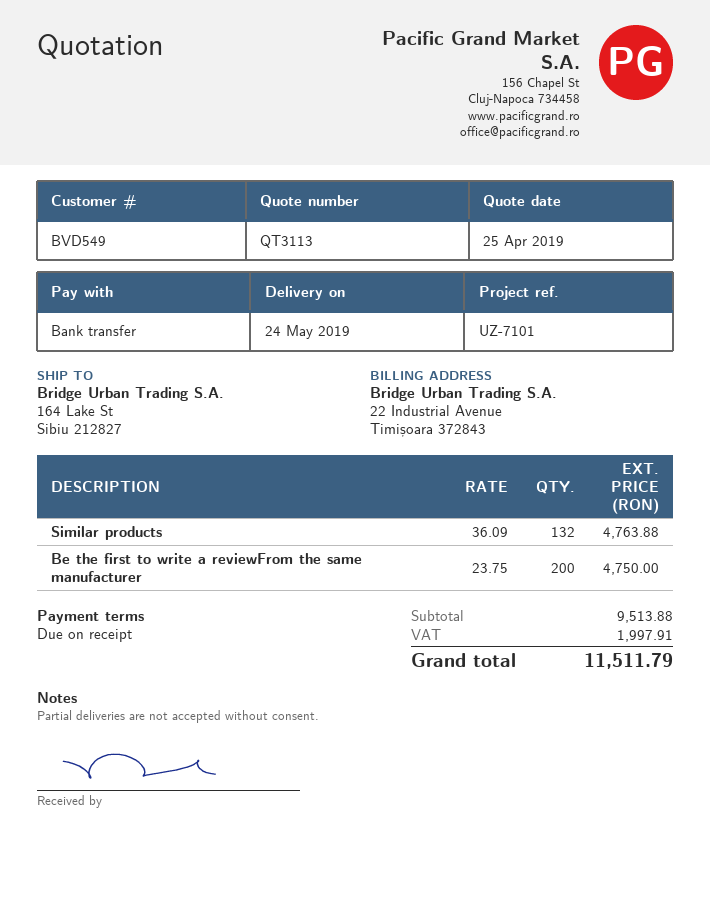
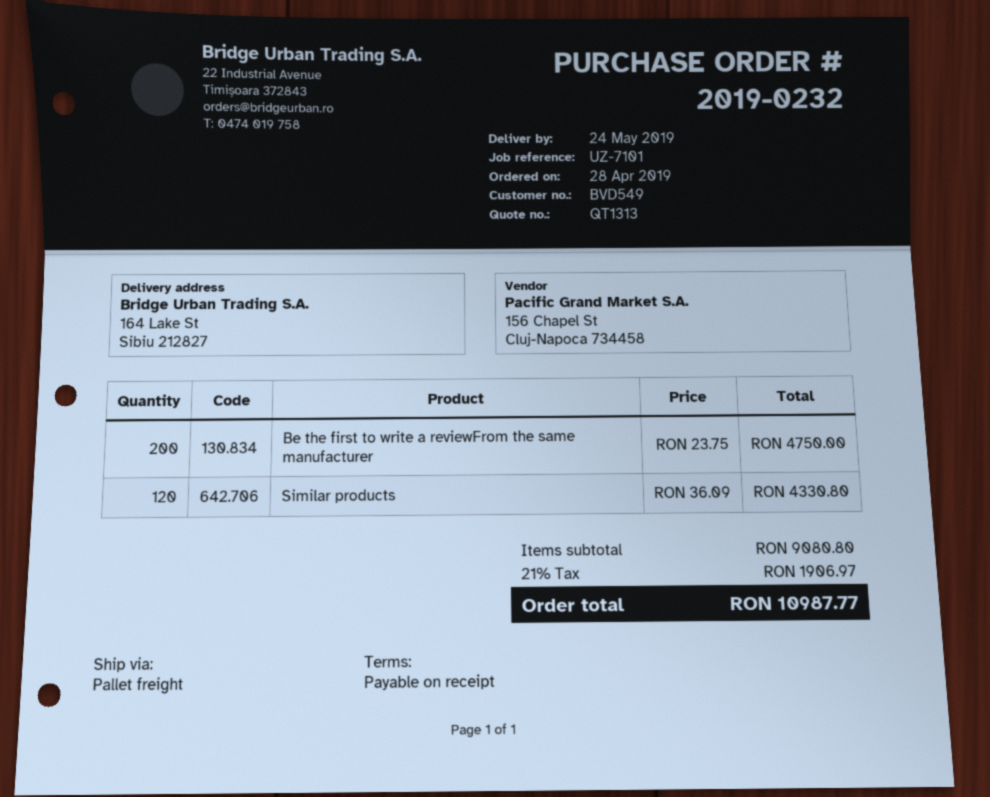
quote number: QT3113 -> QT1313
Similar products: 132 x 36.09 = 4763.88 -> 120 x 36.09 = 4330.80
subtotal: 9513.88 -> 9080.80
tax: 1997.91 -> 1906.97
total: 11511.79 -> 10987.77

